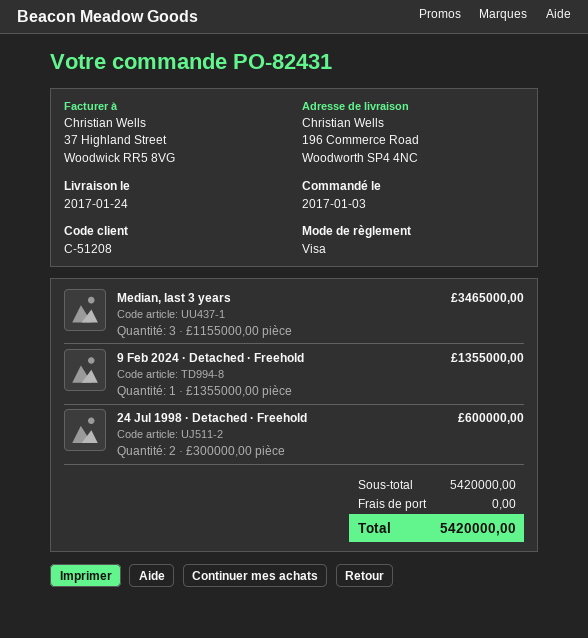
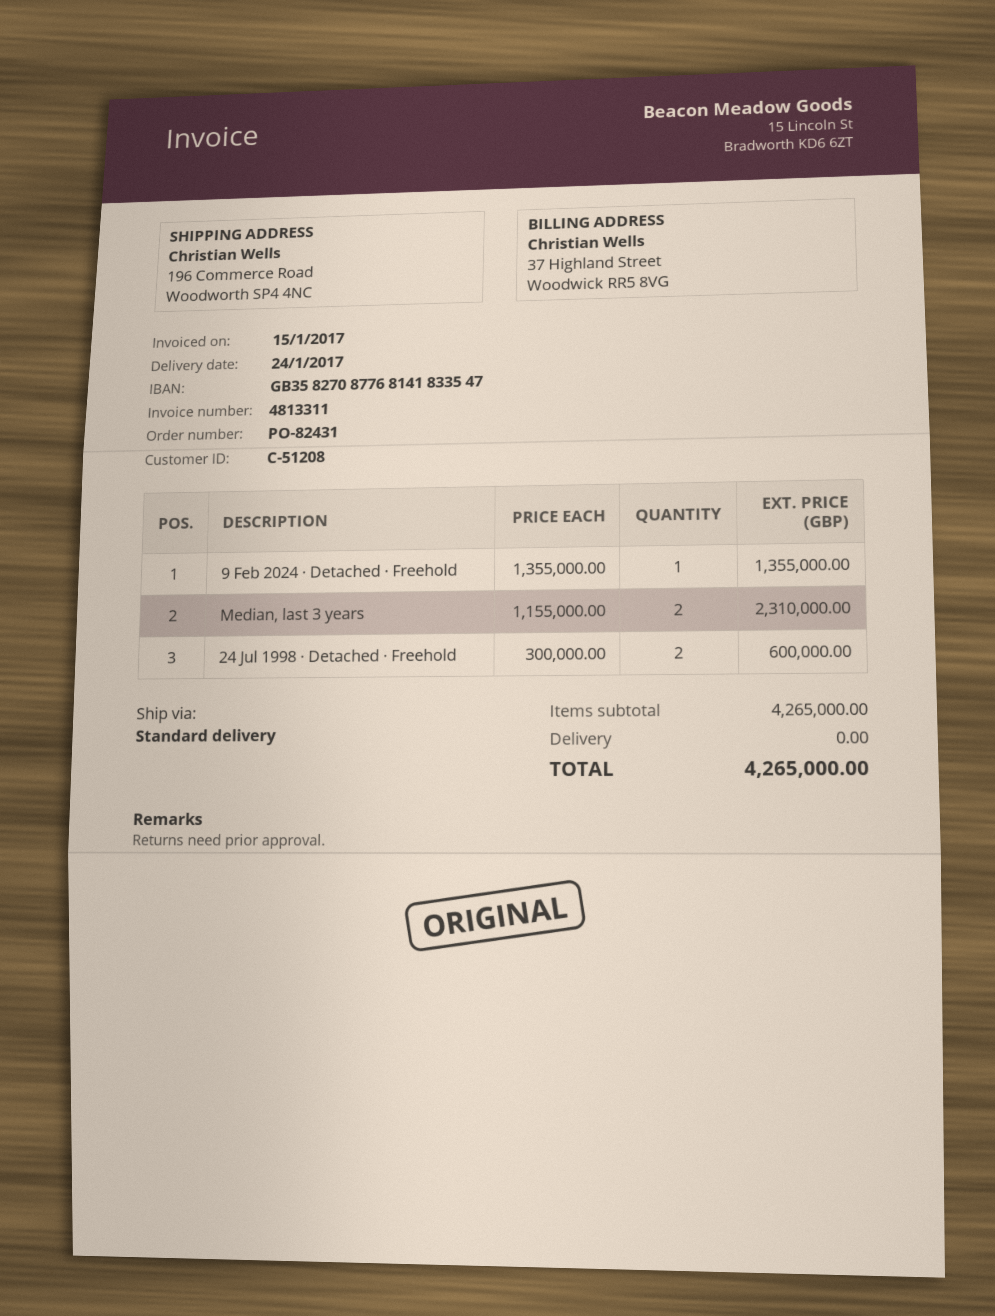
Median, last 3 years: 3 x 1155000.00 = 3465000.00 -> 2 x 1155000.00 = 2310000.00
subtotal: 5420000.00 -> 4265000.00
total: 5420000.00 -> 4265000.00

